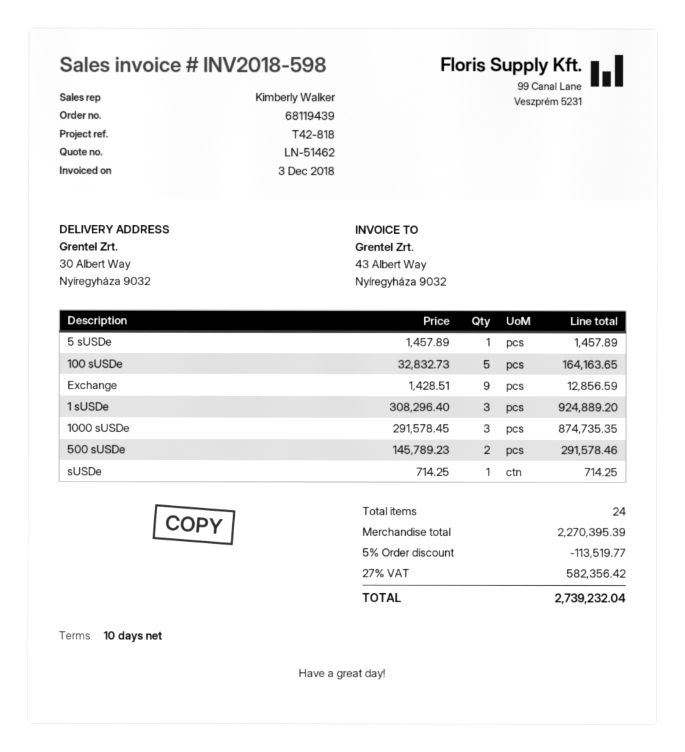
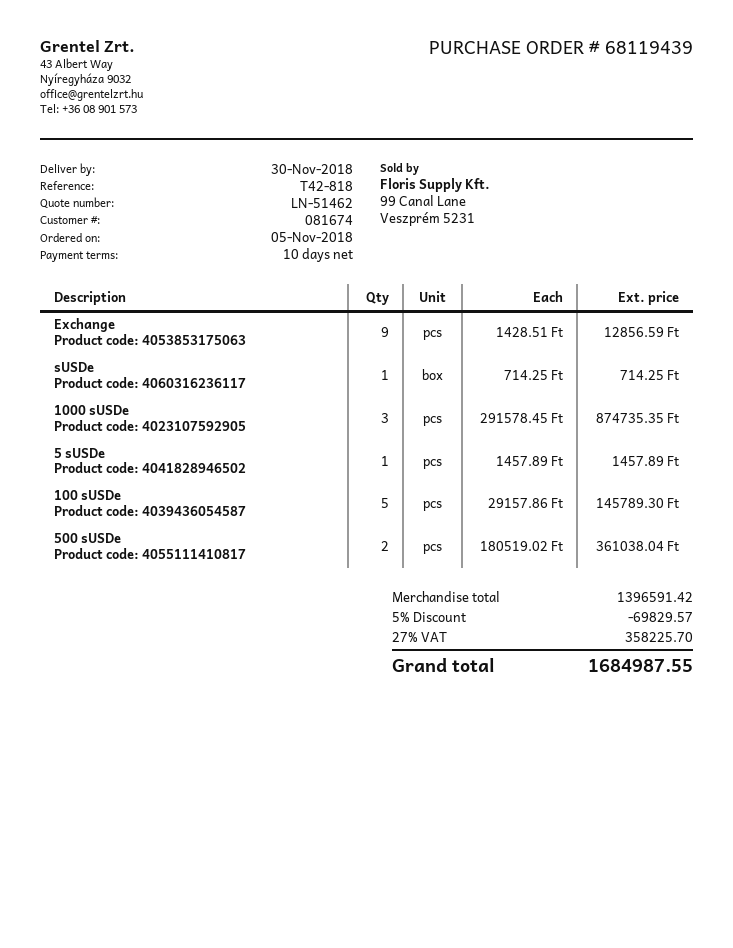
100 sUSDe: 5 x 32832.73 = 164163.65 -> 5 x 29157.86 = 145789.30
1 sUSDe: 3 x 308296.40 = 924889.20 -> none
500 sUSDe: 2 x 145789.23 = 291578.46 -> 2 x 180519.02 = 361038.04
subtotal: 2270395.39 -> 1396591.42
discount: 5% = 113519.77 -> 5% = 69829.57
tax: 27% = 582356.42 -> 27% = 358225.70
total: 2739232.04 -> 1684987.55

